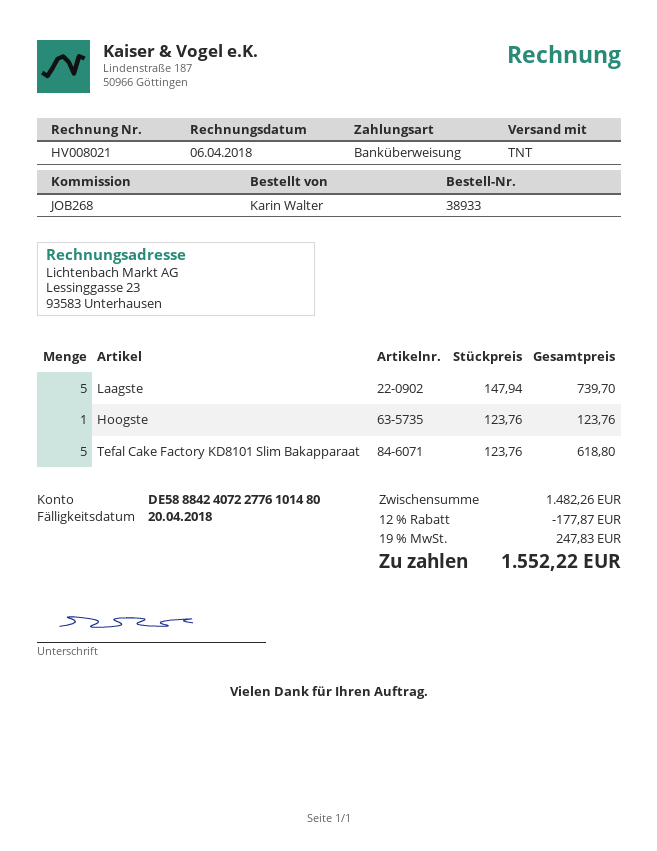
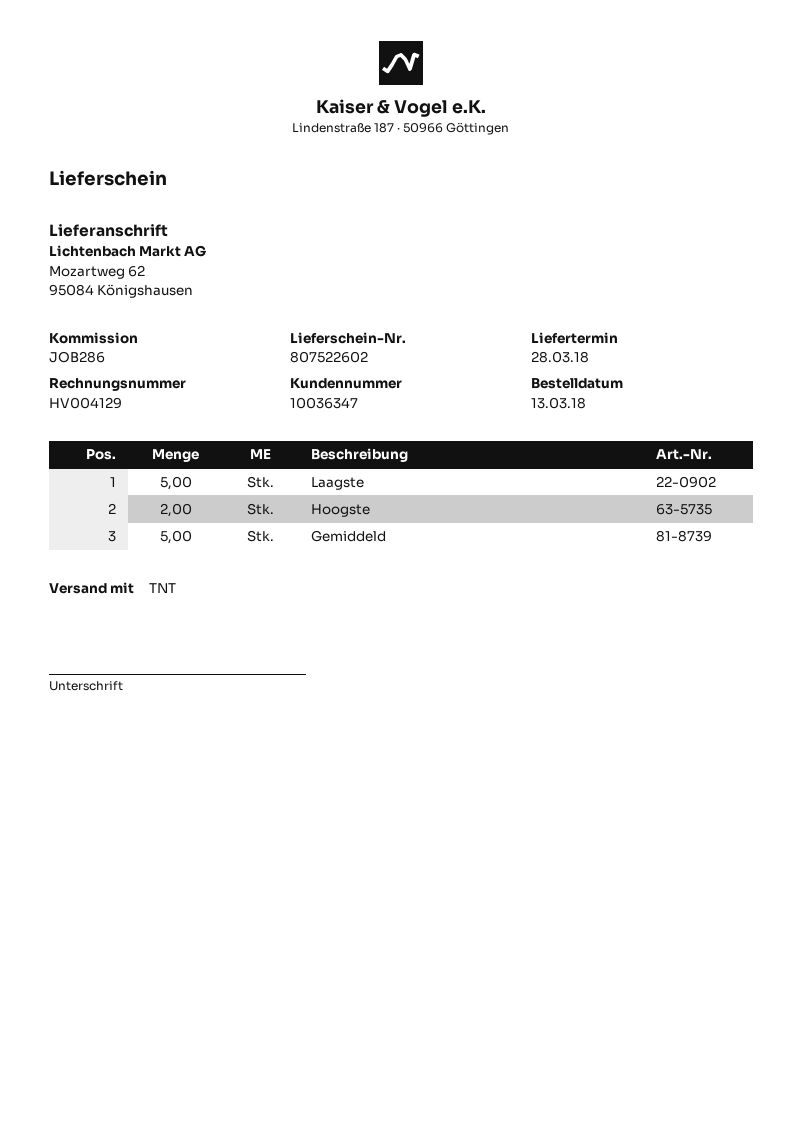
invoice number: HV008021 -> HV004129
reference: JOB268 -> JOB286
Hoogste: 1 -> 2
Tefal Cake Factory KD8101 Slim Bakapparaat: 5 -> none
Gemiddeld: none -> 5

